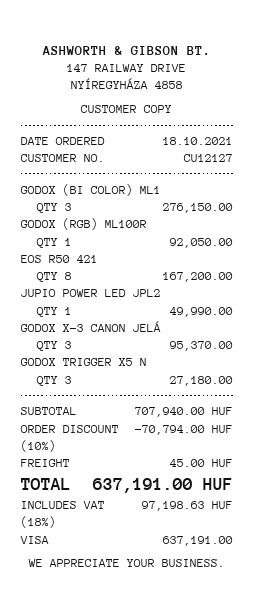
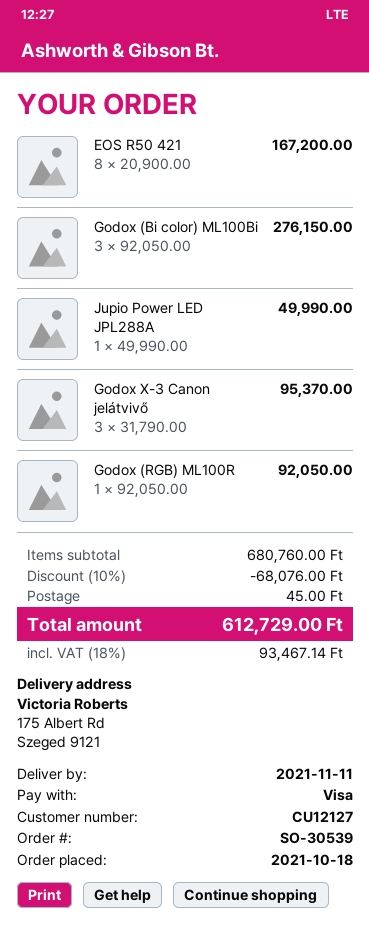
GODOX TRIGGER X5 N: 3 for 27180.00 -> none
subtotal: 707940.00 -> 680760.00
discount: 10% = 70794.00 -> 10% = 68076.00
tax: 18% = 97198.63 -> 18% = 93467.14
total: 637191.00 -> 612729.00

